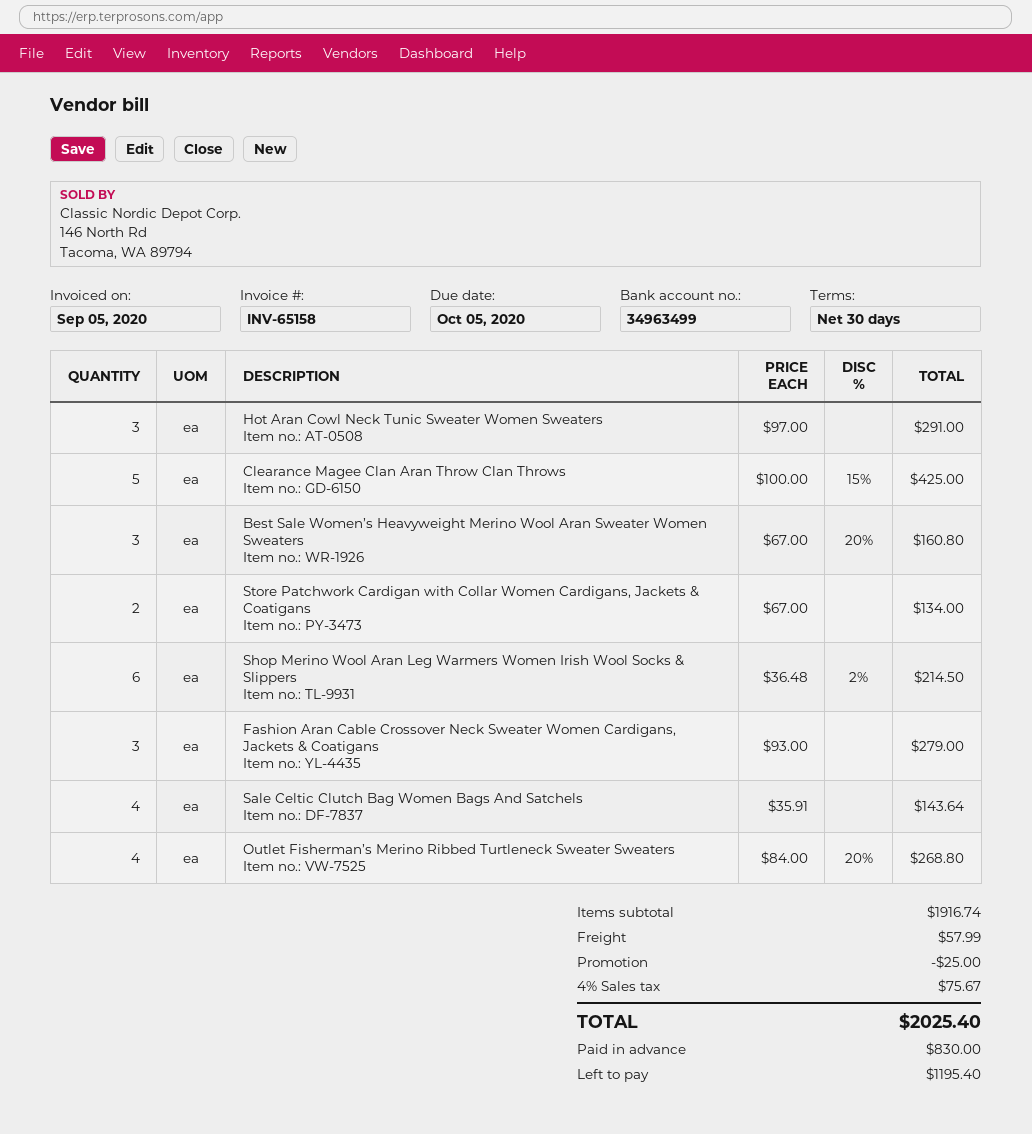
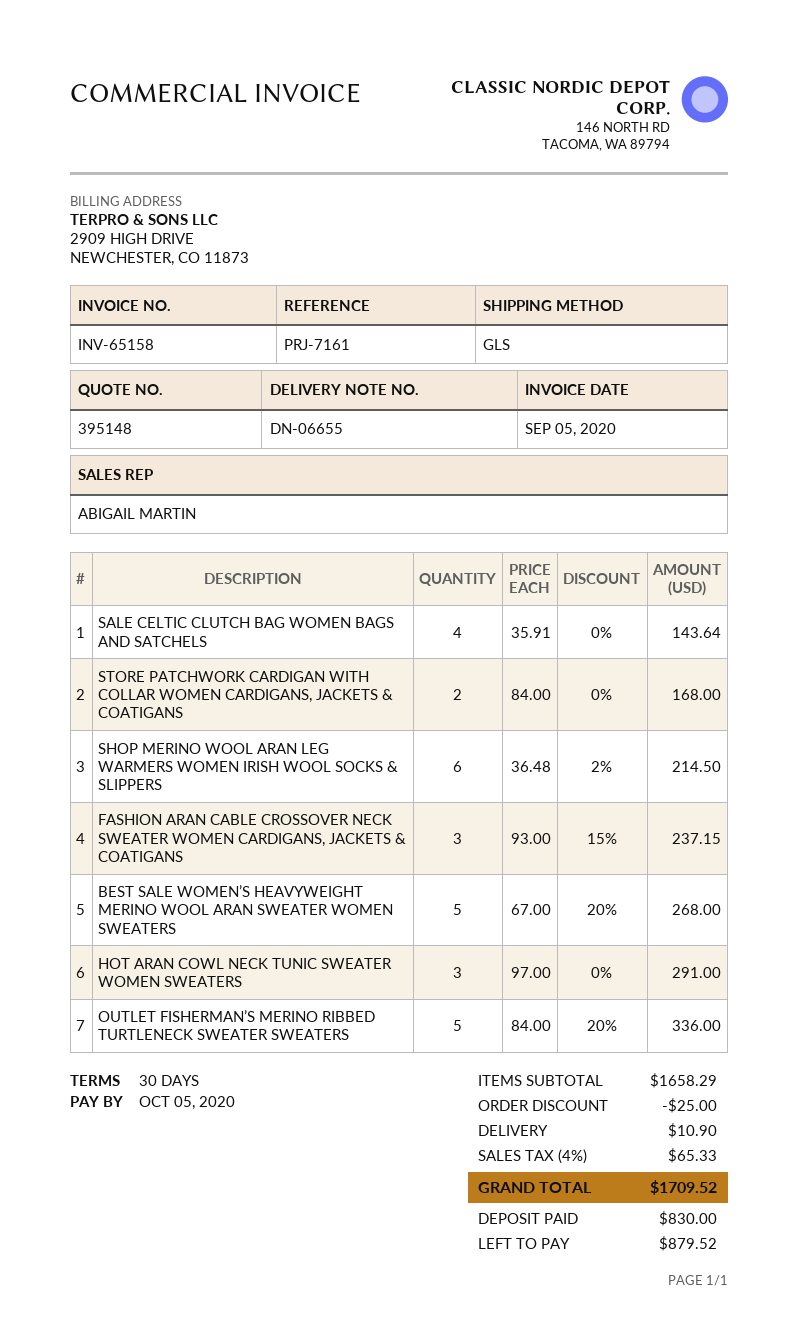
Clearance Magee Clan Aran Throw Clan Throws: 5 x 100.00 - 15% = 425.00 -> none
Best Sale Women’s Heavyweight Merino Wool Aran Sweater Women Sweaters: 3 x 67.00 - 20% = 160.80 -> 5 x 67.00 - 20% = 268.00
Store Patchwork Cardigan with Collar Women Cardigans, Jackets & Coatigans: 2 x 67.00 = 134.00 -> 2 x 84.00 = 168.00
Fashion Aran Cable Crossover Neck Sweater Women Cardigans, Jackets & Coatigans: 3 x 93.00 = 279.00 -> 3 x 93.00 - 15% = 237.15
Outlet Fisherman’s Merino Ribbed Turtleneck Sweater Sweaters: 4 x 84.00 - 20% = 268.80 -> 5 x 84.00 - 20% = 336.00
subtotal: 1916.74 -> 1658.29
shipping: 57.99 -> 10.90
tax: 4% = 75.67 -> 4% = 65.33
total: 2025.40 -> 1709.52
balance: 1195.40 -> 879.52

